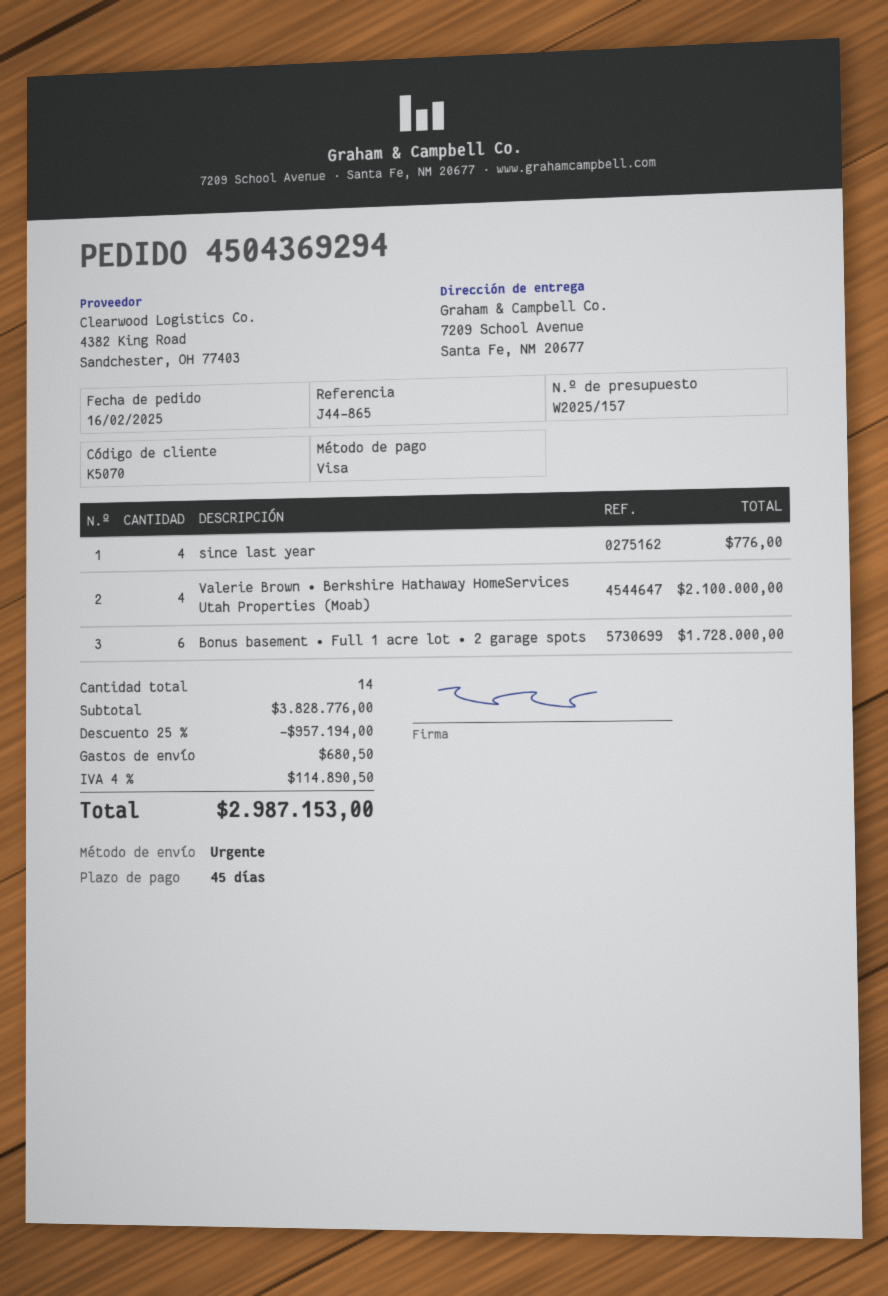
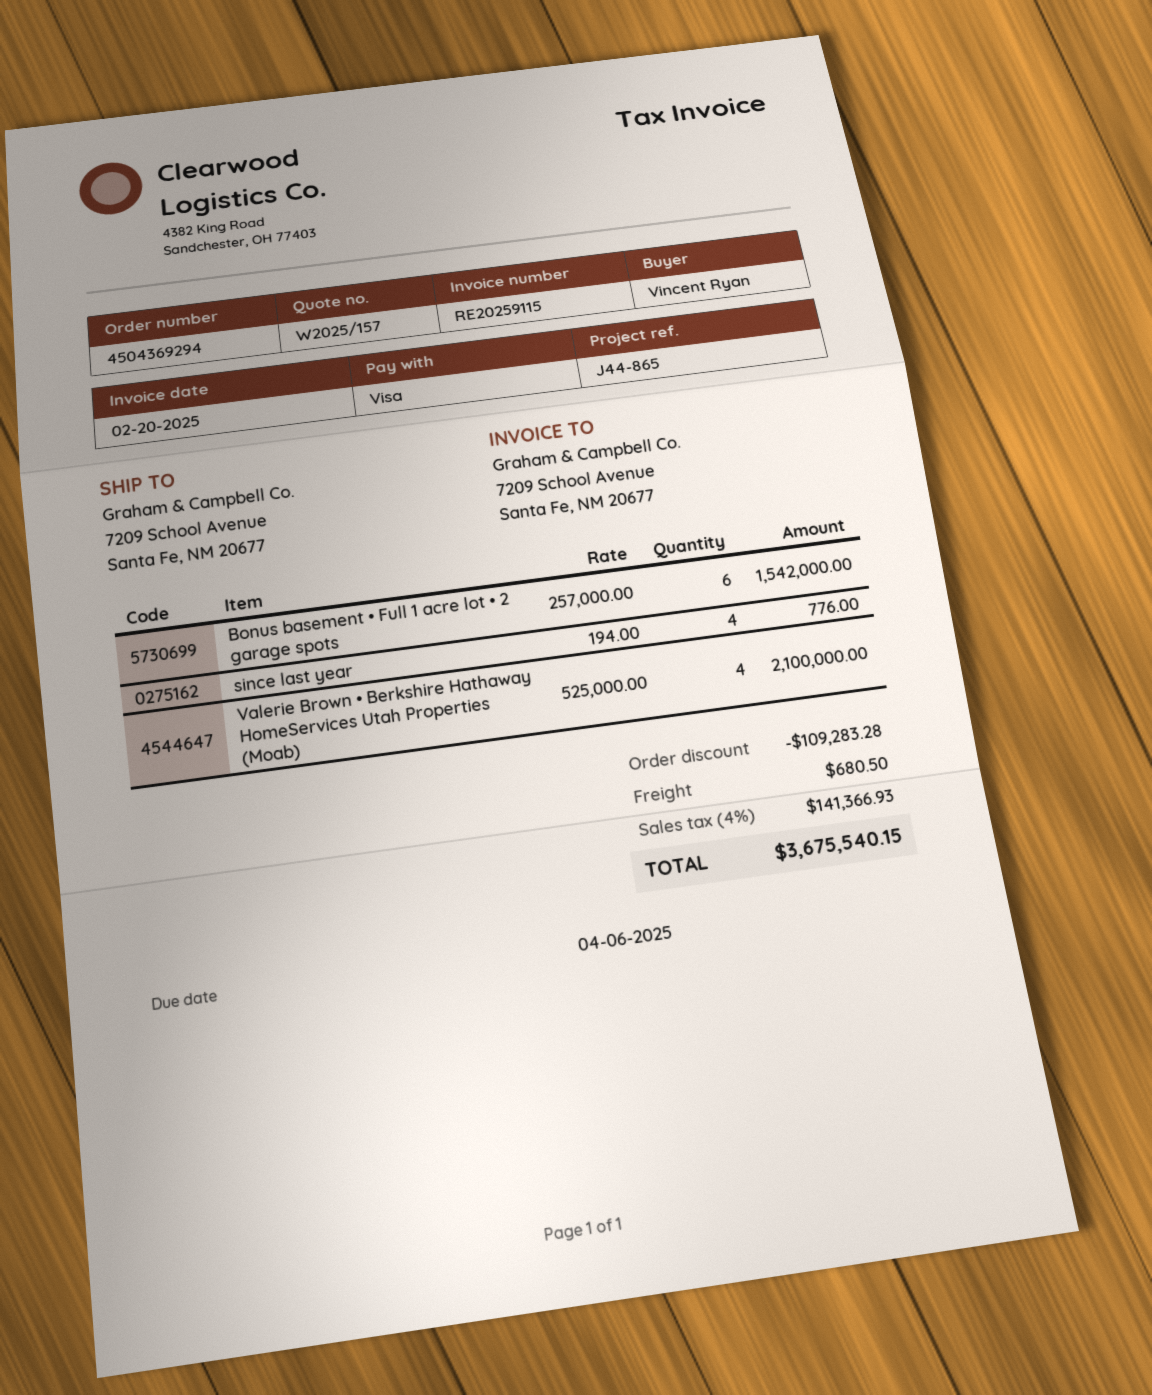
Bonus basement • Full 1 acre lot • 2 garage spots: 6 for 1728000.00 -> 6 for 1542000.00
discount: 957194.00 -> 109283.28
tax: 4% = 114890.50 -> 4% = 141366.93
total: 2987153.00 -> 3675540.15

